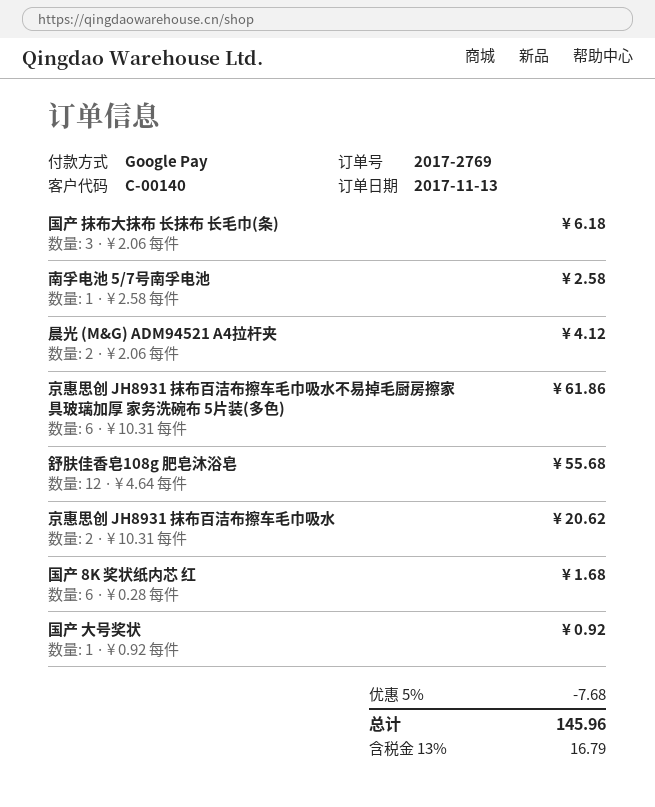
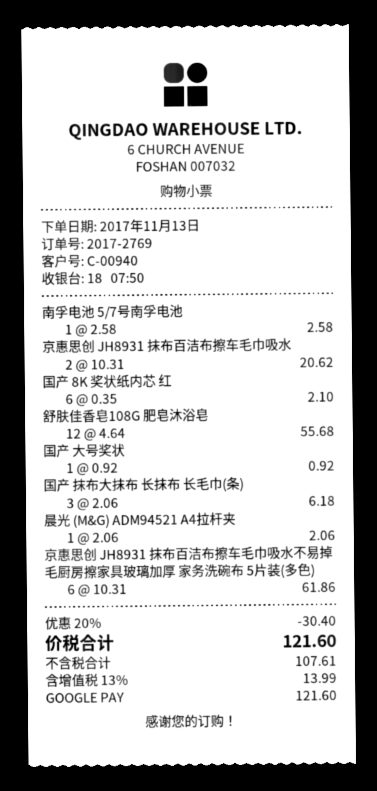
customer number: C-00140 -> C-00940
晨光 (M&G) ADM94521 A4拉杆夹: 2 x 2.06 = 4.12 -> 1 x 2.06 = 2.06
国产 8K 奖状纸内芯 红: 6 x 0.28 = 1.68 -> 6 x 0.35 = 2.10
discount: 5% = 7.68 -> 20% = 30.40
tax: 13% = 16.79 -> 13% = 13.99
total: 145.96 -> 121.60

